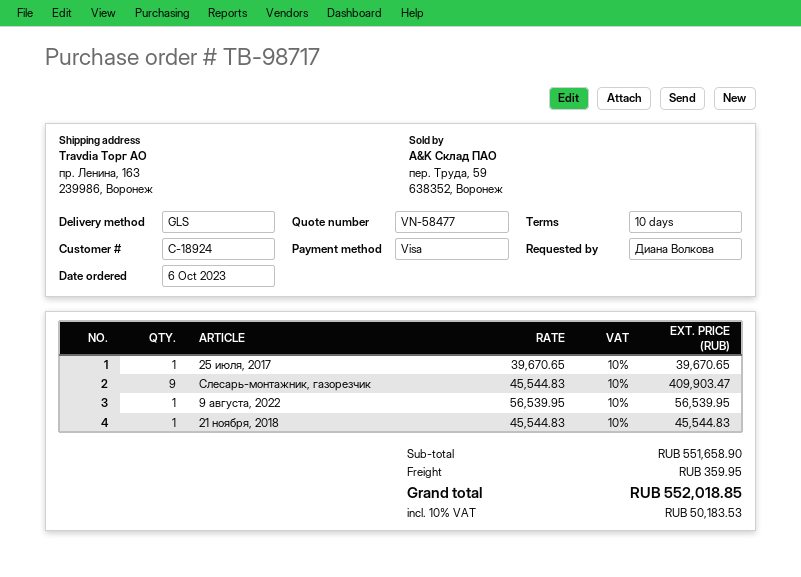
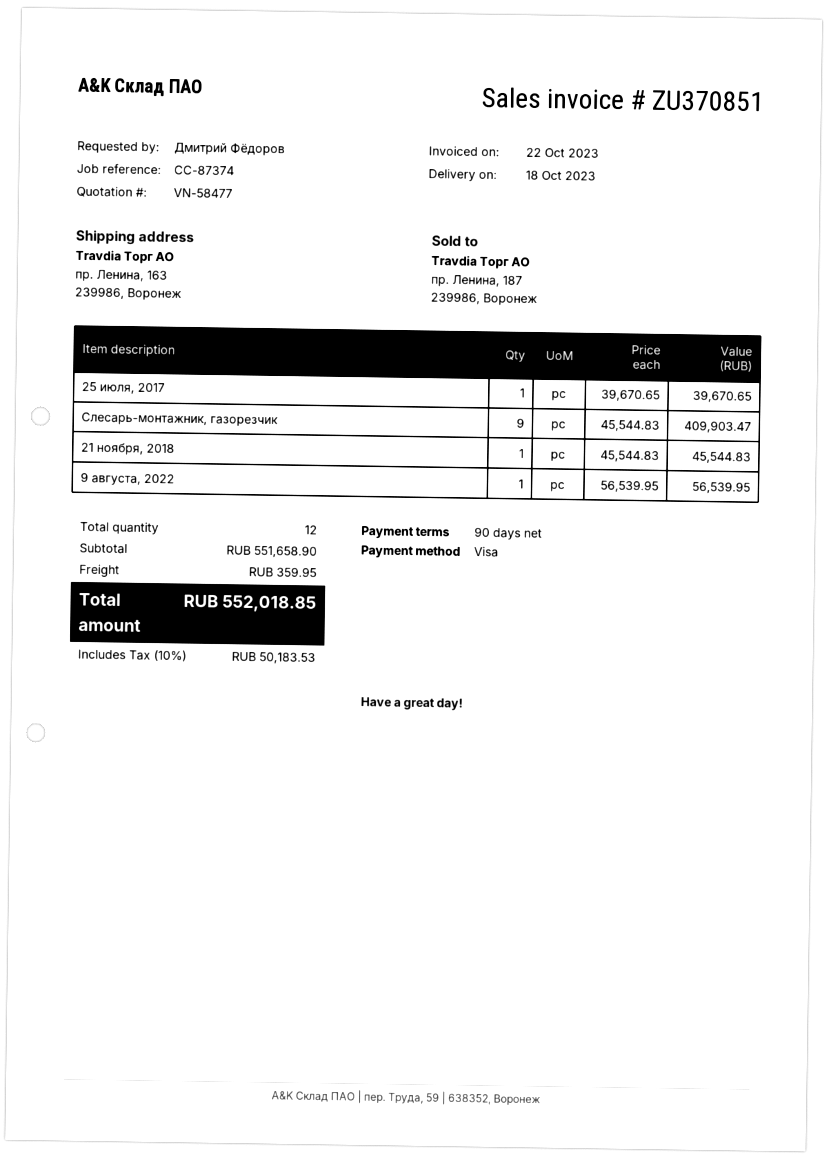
payment terms: 10 days -> 90 days
ordered by: Диана Волкова -> Дмитрий Фёдоров

